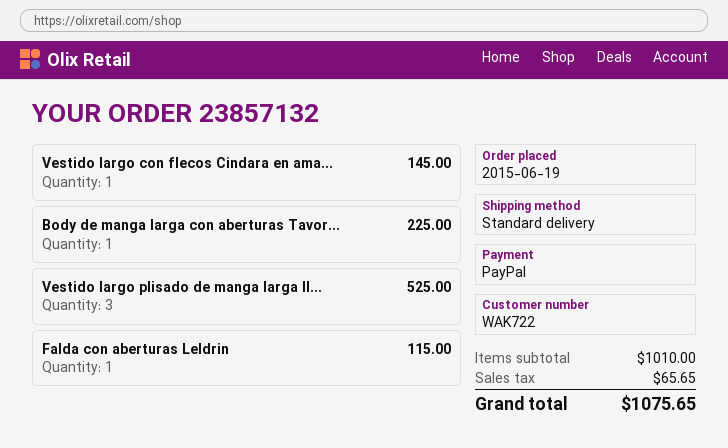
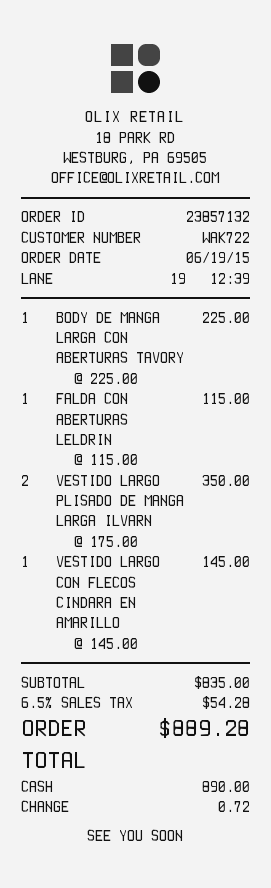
payment method: PayPal -> cash
Vestido largo plisado de manga larga Il...: 3 for 525.00 -> 2 for 350.00
subtotal: 1010.00 -> 835.00
tax: 65.65 -> 54.28
total: 1075.65 -> 889.28

